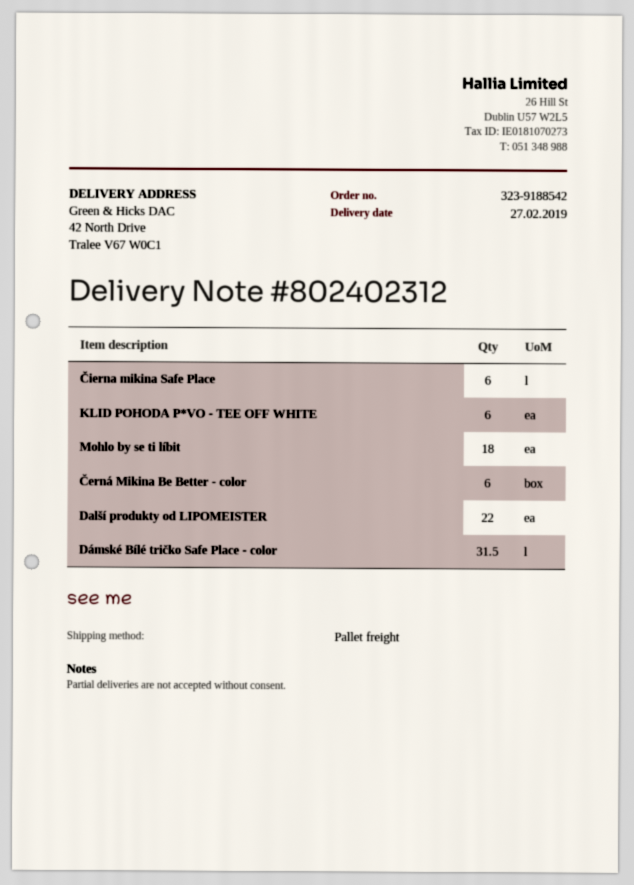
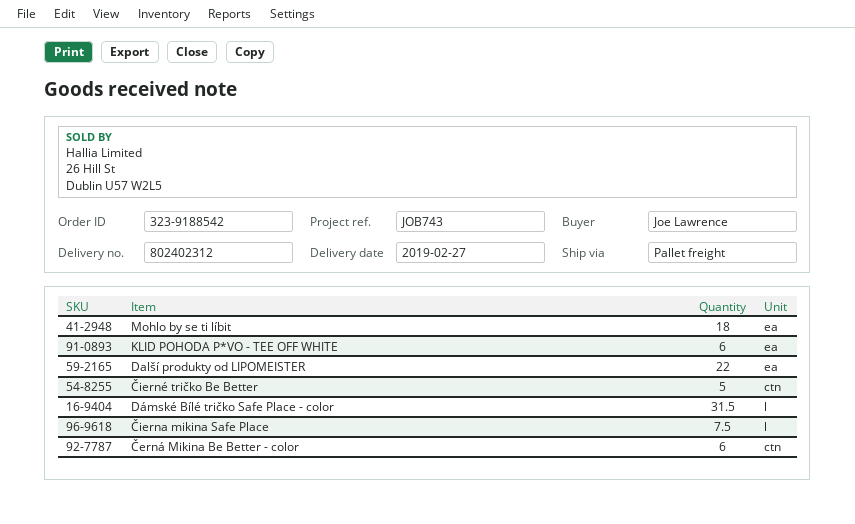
Čierna mikina Safe Place: 6 -> 7.5
Čierné tričko Be Better: none -> 5

